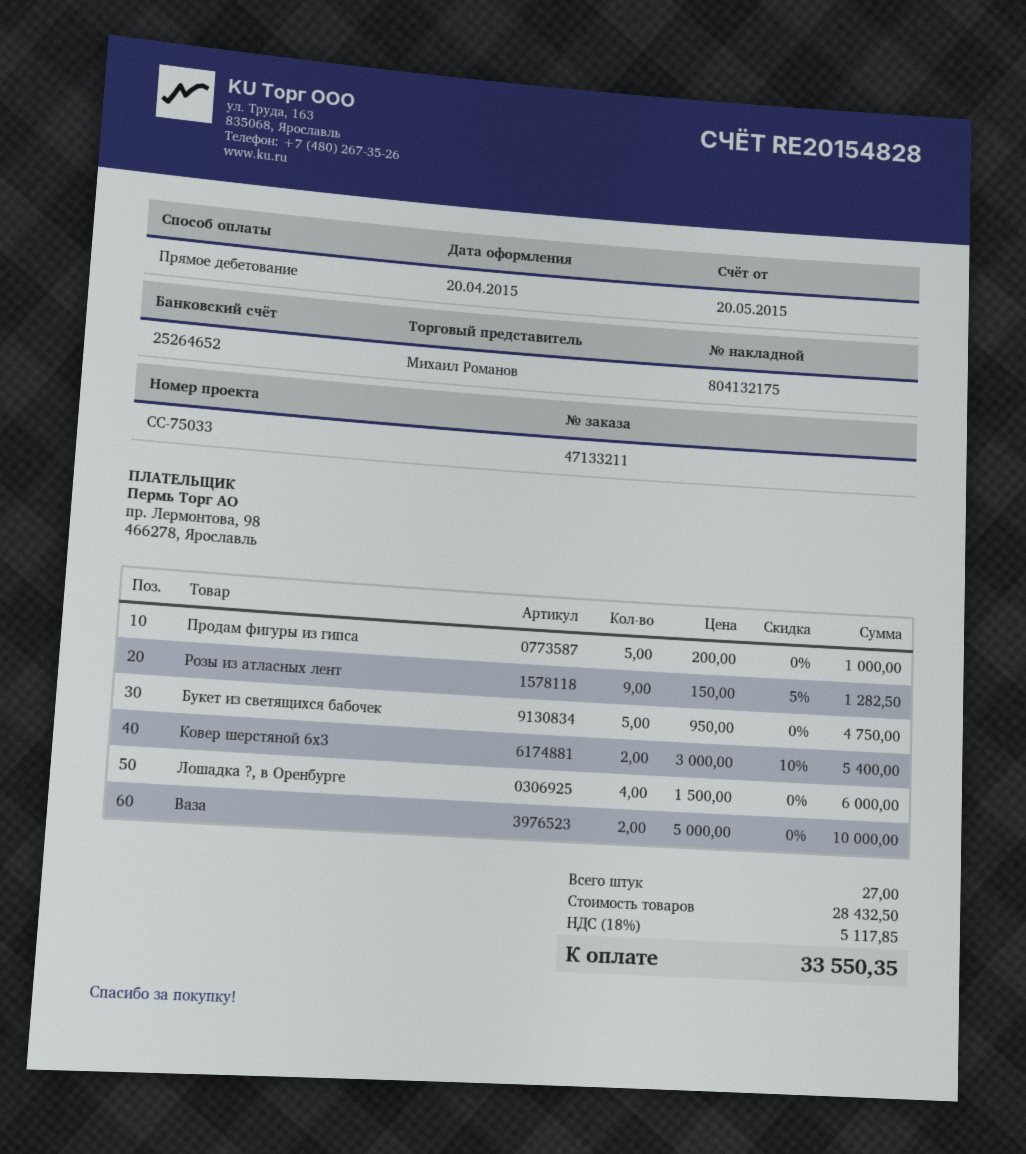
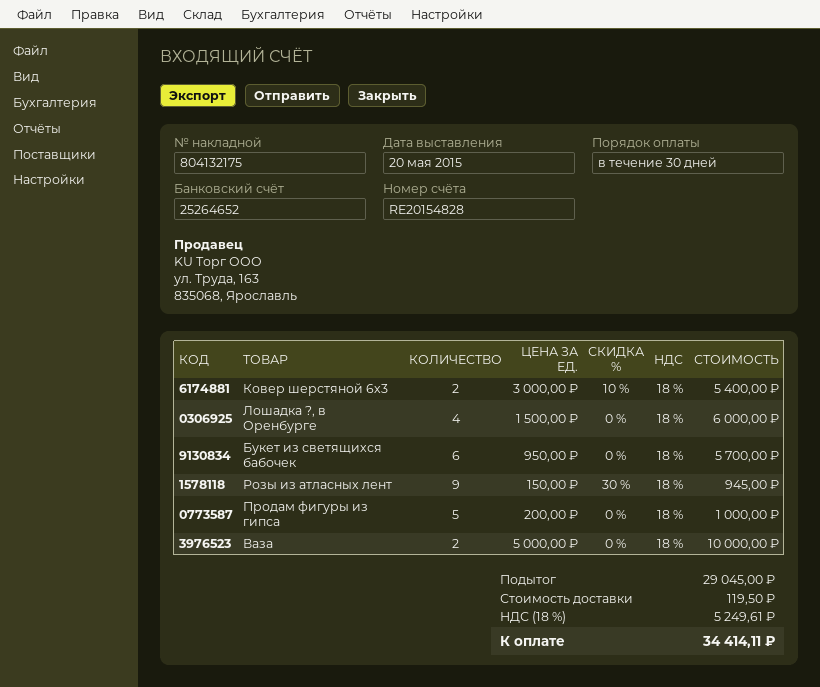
Розы из атласных лент: 9 x 150.00 - 5% = 1282.50 -> 9 x 150.00 - 30% = 945.00
Букет из светящихся бабочек: 5 x 950.00 = 4750.00 -> 6 x 950.00 = 5700.00
subtotal: 28432.50 -> 29045.00
shipping: none -> 119.50
tax: 18% = 5117.85 -> 18% = 5249.61
total: 33550.35 -> 34414.11

